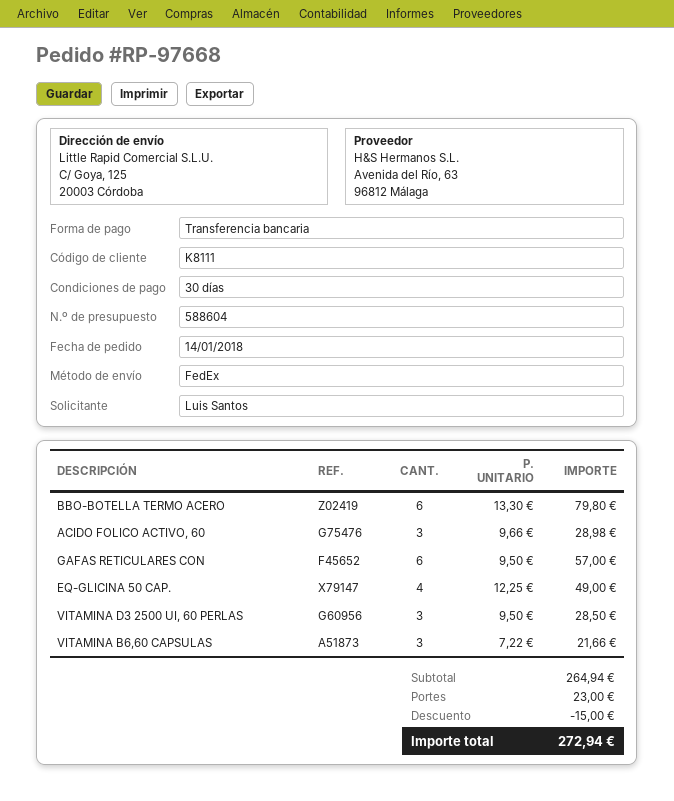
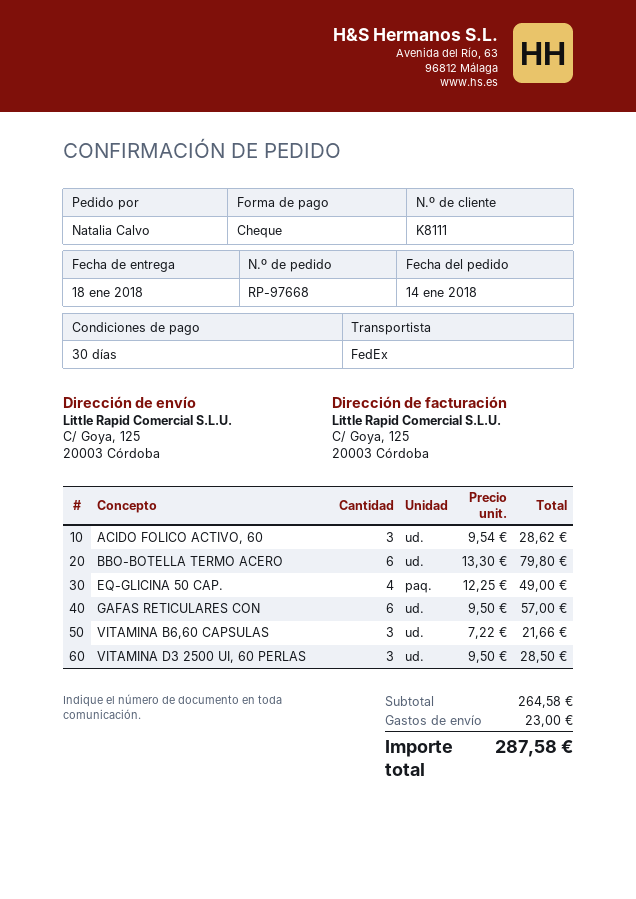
ordered by: Luis Santos -> Natalia Calvo
payment method: bank transfer -> cheque
ACIDO FOLICO ACTIVO, 60: 3 x 9.66 = 28.98 -> 3 x 9.54 = 28.62
subtotal: 264.94 -> 264.58
discount: 15.00 -> none
total: 272.94 -> 287.58

